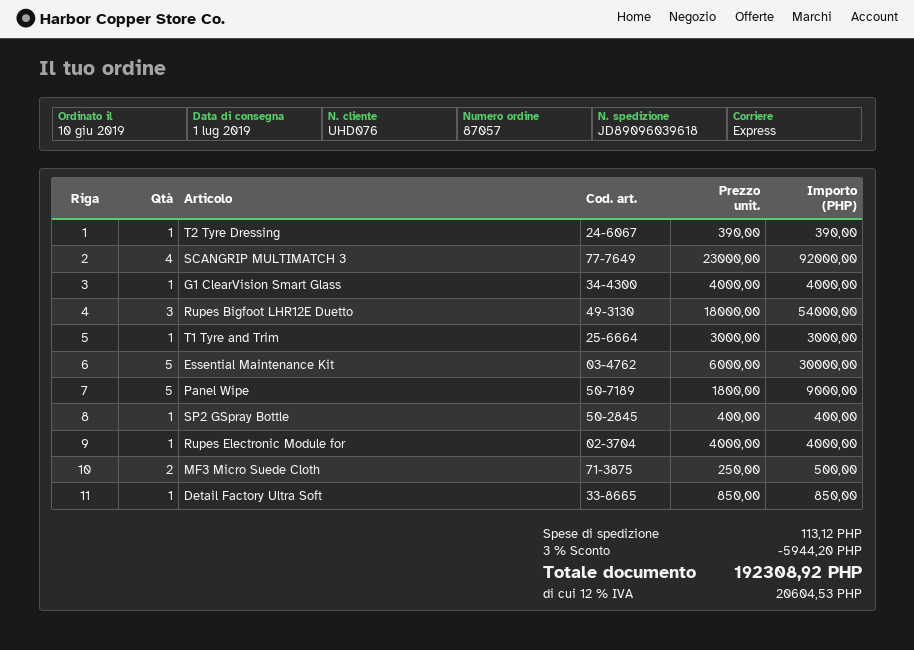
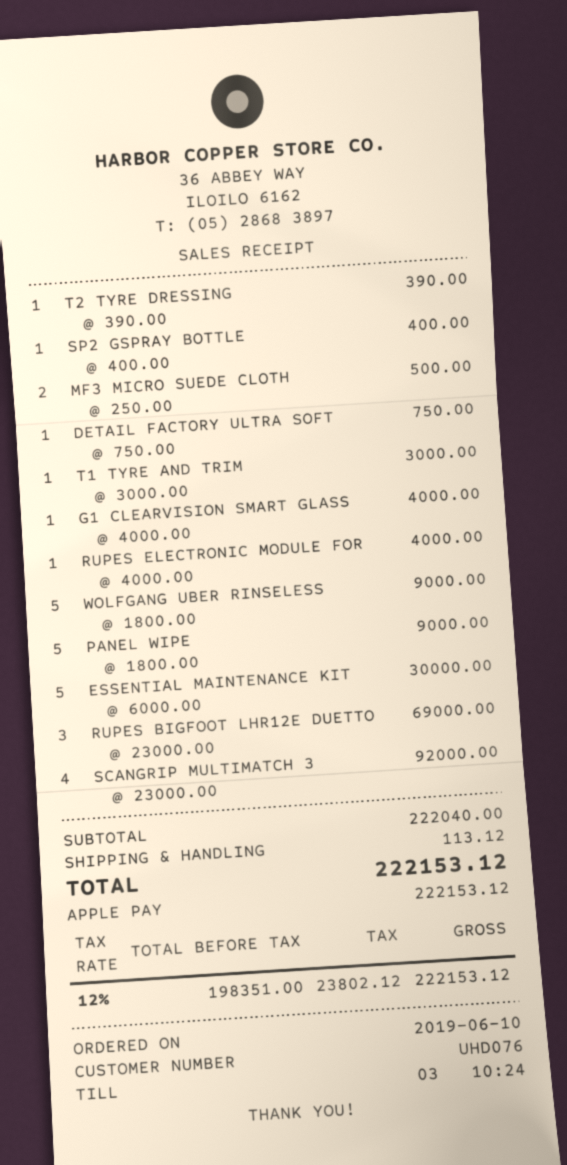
Rupes Bigfoot LHR12E Duetto: 3 x 18000.00 = 54000.00 -> 3 x 23000.00 = 69000.00
Detail Factory Ultra Soft: 1 x 850.00 = 850.00 -> 1 x 750.00 = 750.00
WOLFGANG UBER RINSELESS: none -> 5 x 1800.00 = 9000.00
discount: 3% = 5944.20 -> none
tax: 12% = 20604.53 -> 12% = 23802.12
total: 192308.92 -> 222153.12

